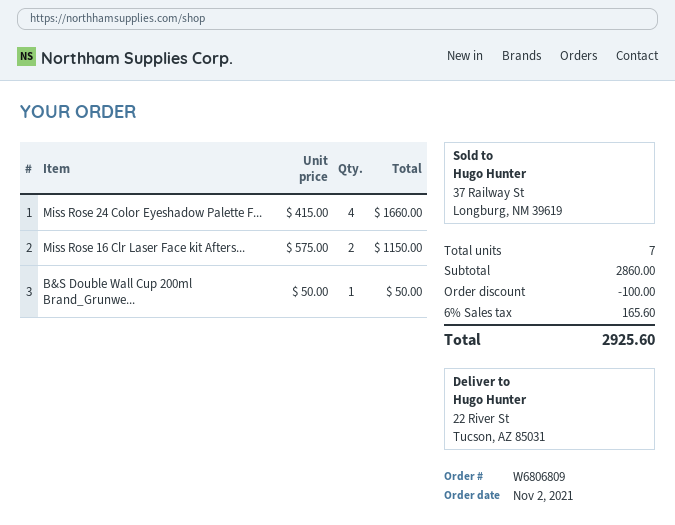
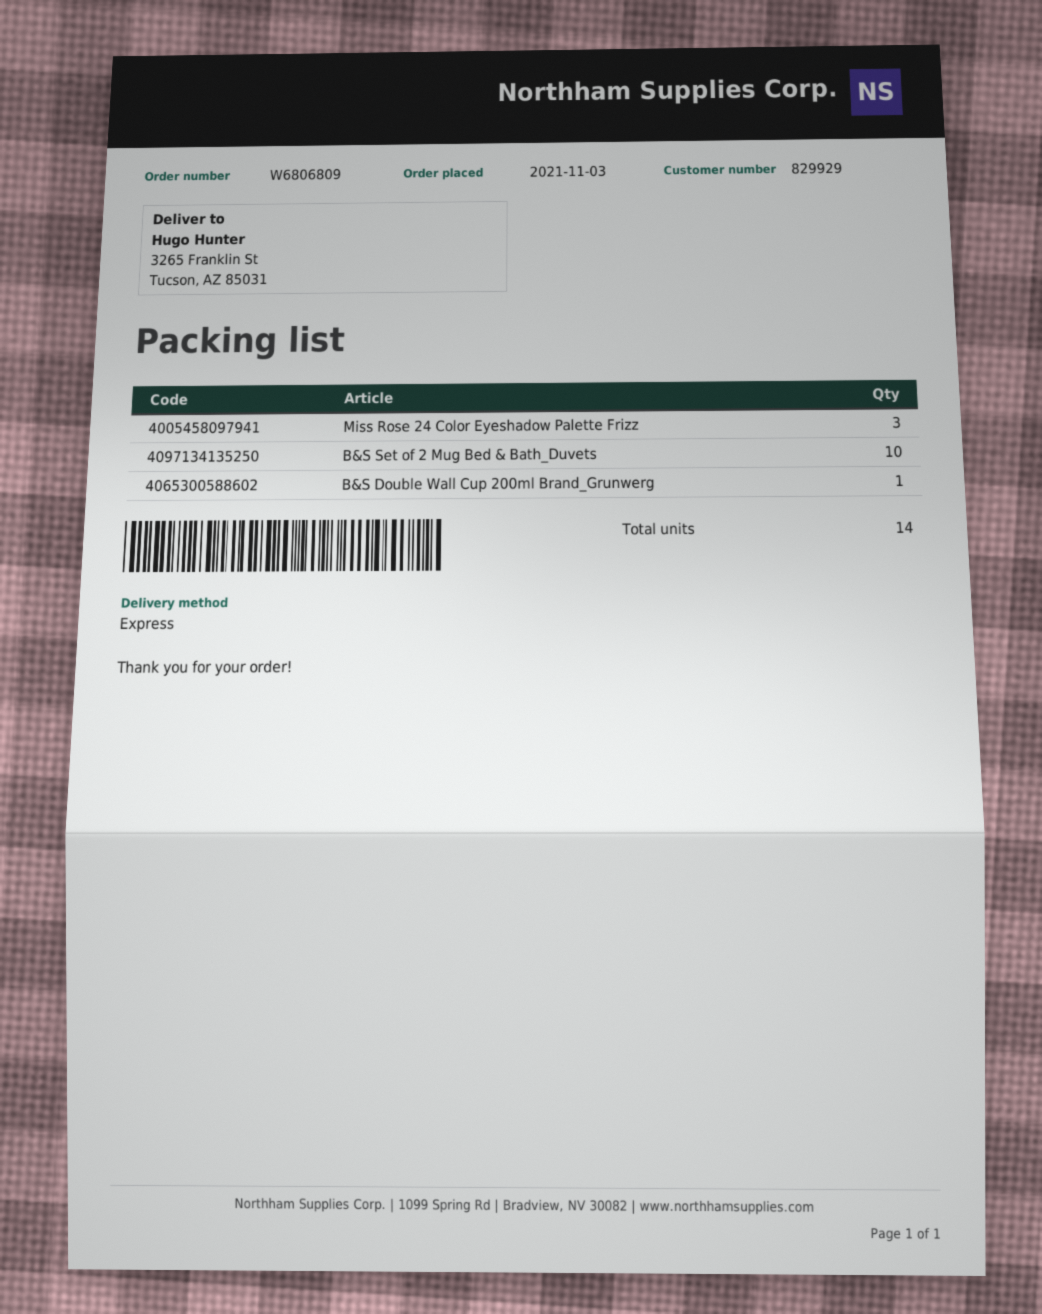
order date: 2021-11-02 -> 2021-11-03
ship to: 22 River St, Tucson, AZ 85031 -> 3265 Franklin St, Tucson, AZ 85031
Miss Rose 24 Color Eyeshadow Palette F...: 4 -> 3
Miss Rose 16 Clr Laser Face kit Afters...: 2 -> none
B&S Set of 2 Mug Bed & Bath_Duvets: none -> 10
total quantity: 7 -> 14

